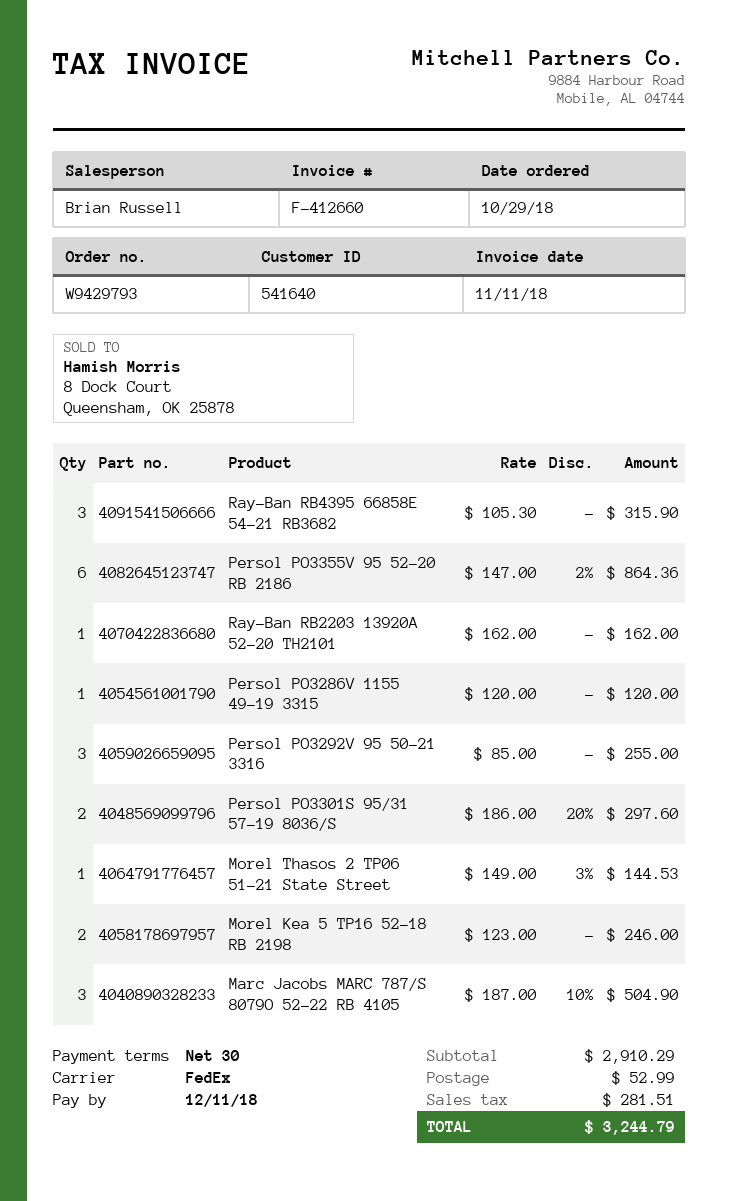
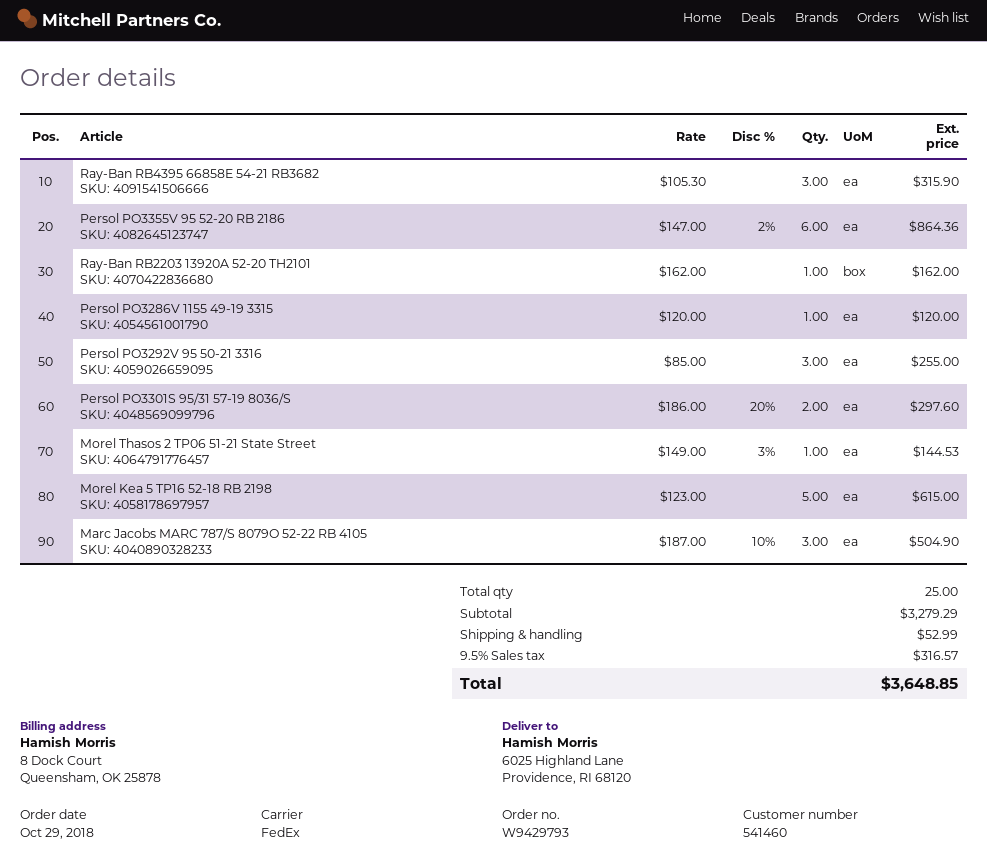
customer number: 541640 -> 541460
Morel Kea 5 TP16 52-18 RB 2198: 2 x 123.00 = 246.00 -> 5 x 123.00 = 615.00
subtotal: 2910.29 -> 3279.29
tax: 281.51 -> 316.57
total: 3244.79 -> 3648.85

